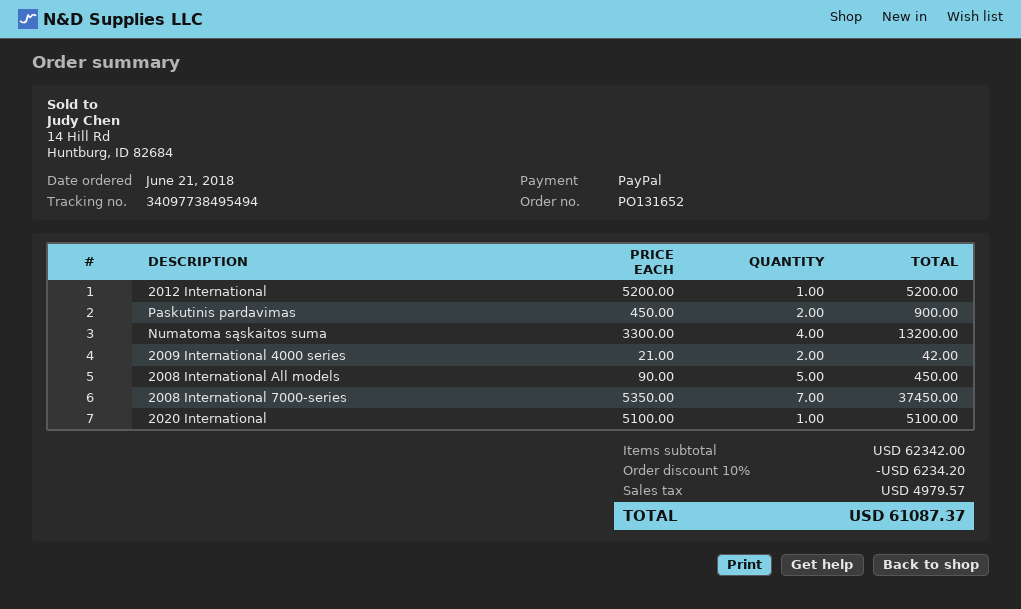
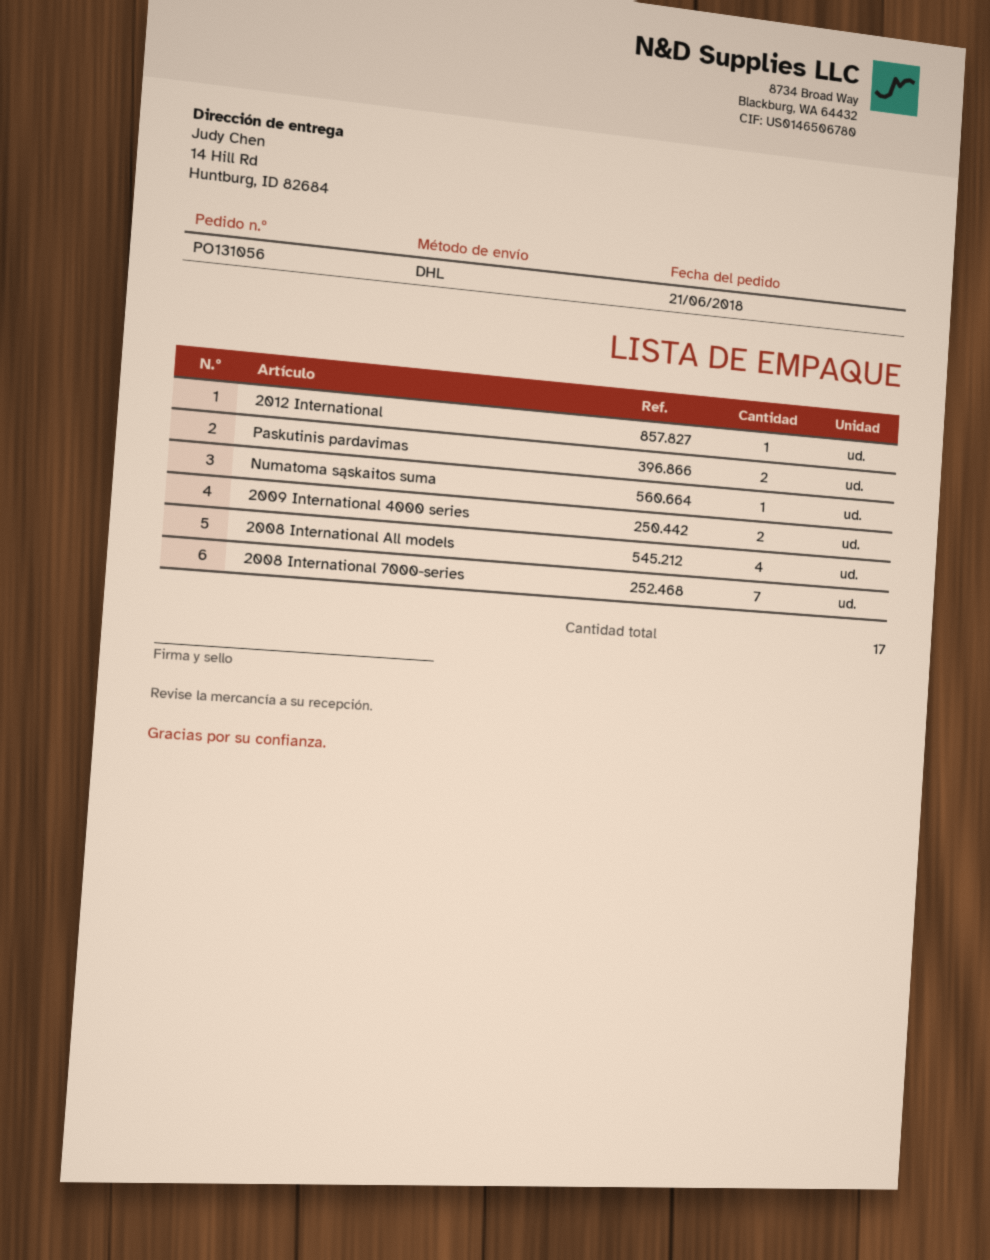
order number: PO131652 -> PO131056
Numatoma sąskaitos suma: 4 -> 1
2008 International All models: 5 -> 4
2020 International: 1 -> none

